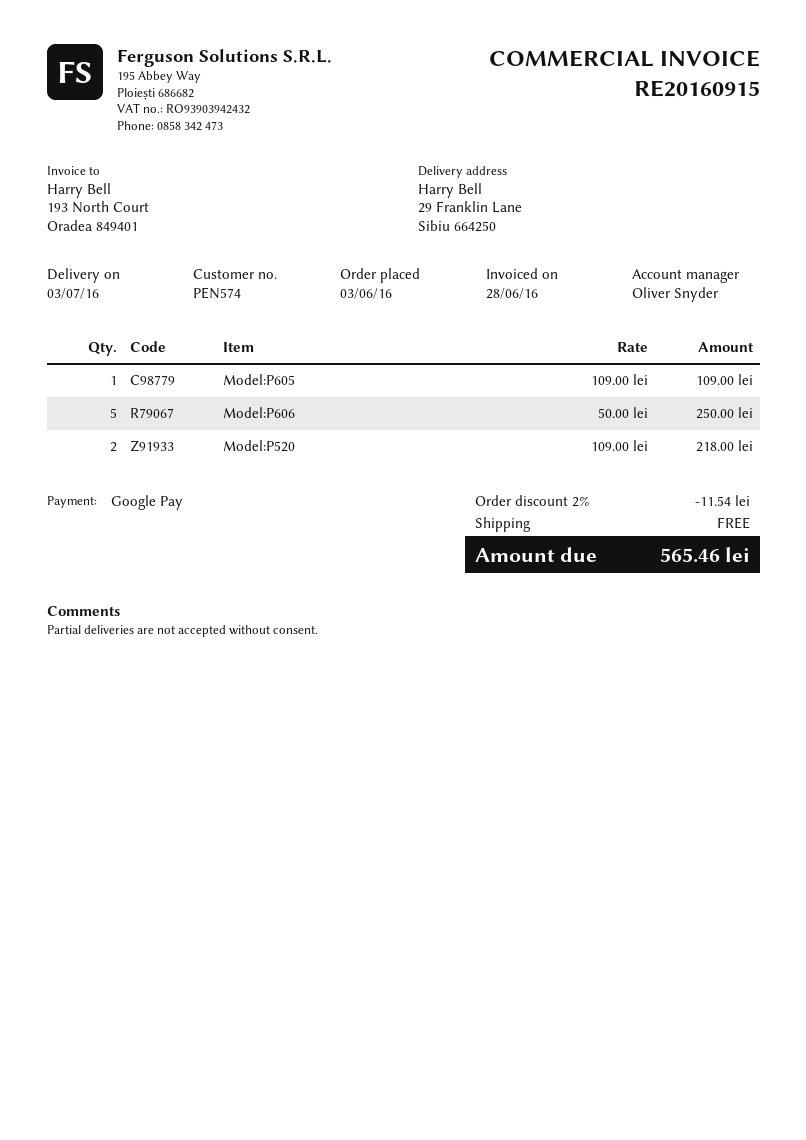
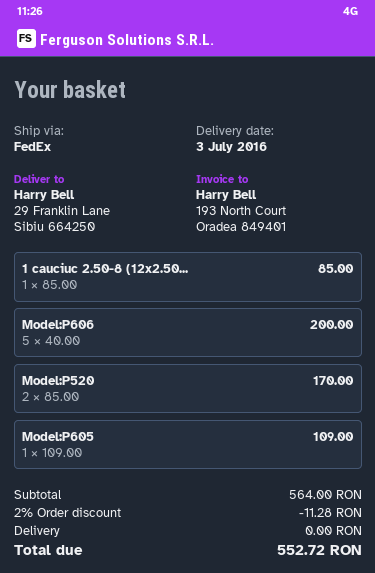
Model:P606: 5 x 50.00 = 250.00 -> 5 x 40.00 = 200.00
Model:P520: 2 x 109.00 = 218.00 -> 2 x 85.00 = 170.00
1 cauciuc 2.50-8 (12x2.50...: none -> 1 x 85.00 = 85.00
discount: 2% = 11.54 -> 2% = 11.28
total: 565.46 -> 552.72

